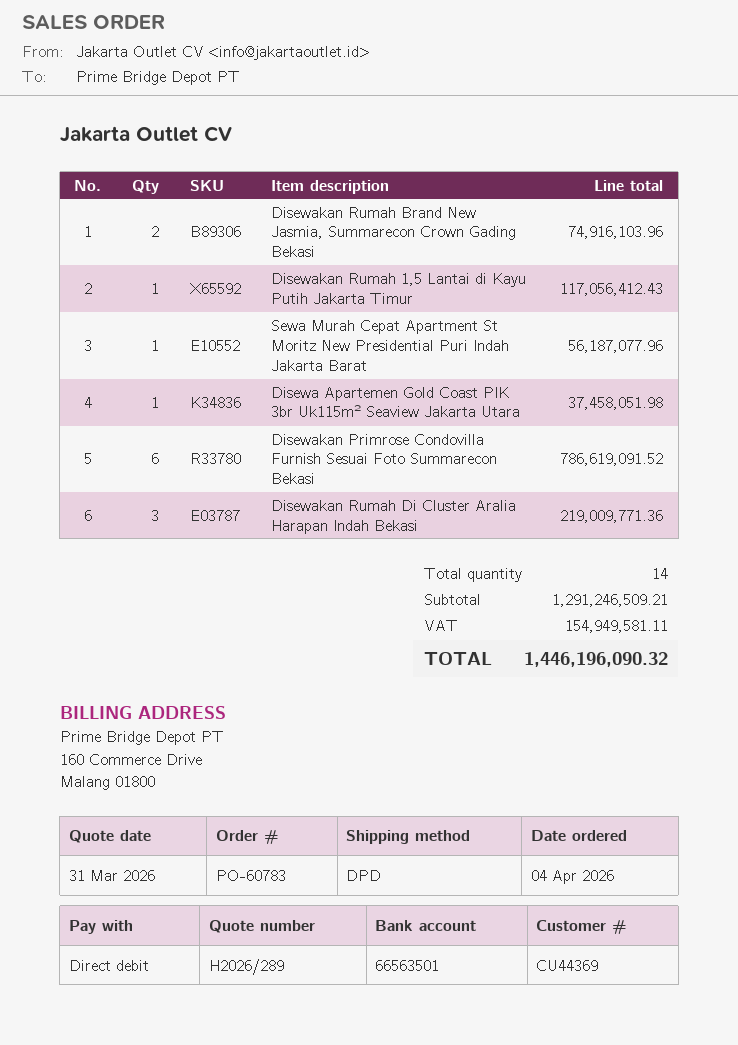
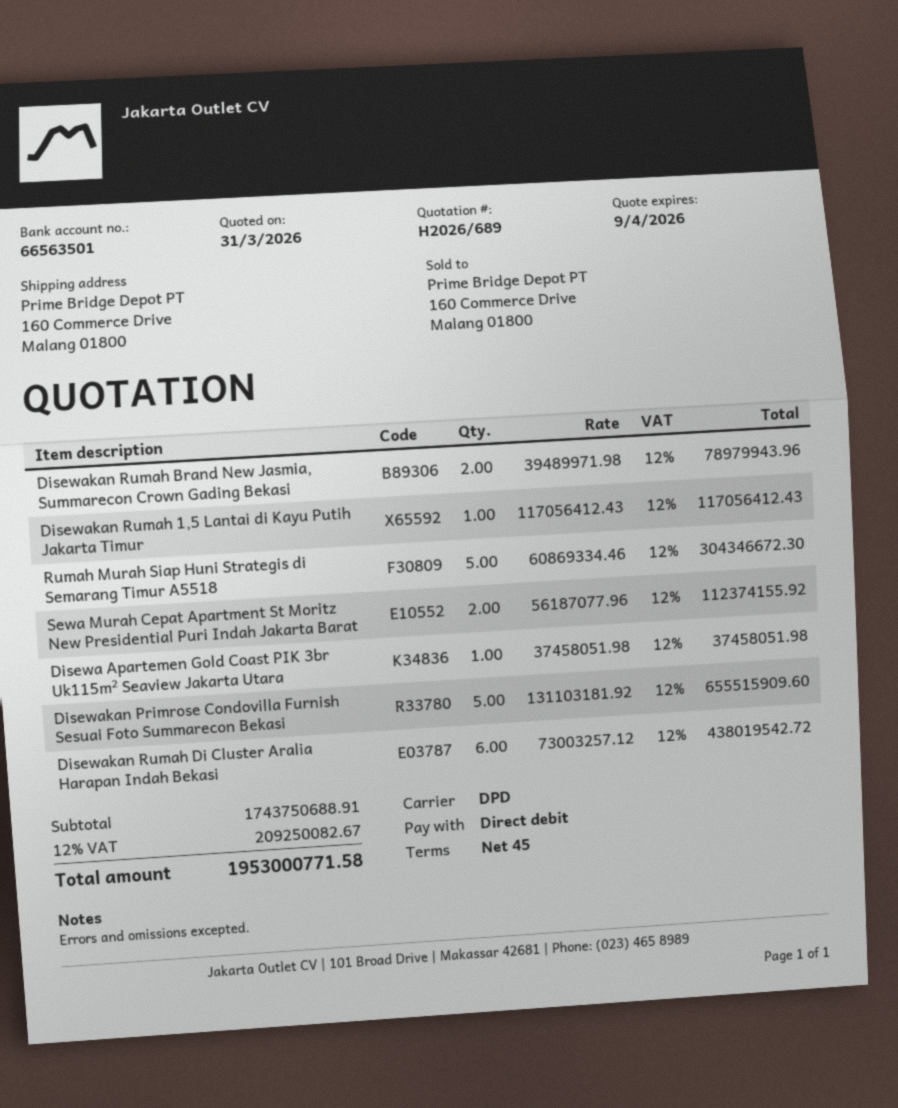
quote number: H2026/289 -> H2026/689
Disewakan Rumah Brand New Jasmia, Summarecon Crown Gading Bekasi: 2 for 74916103.96 -> 2 for 78979943.96
Sewa Murah Cepat Apartment St Moritz New Presidential Puri Indah Jakarta Barat: 1 for 56187077.96 -> 2 for 112374155.92
Disewakan Primrose Condovilla Furnish Sesuai Foto Summarecon Bekasi: 6 for 786619091.52 -> 5 for 655515909.60
Disewakan Rumah Di Cluster Aralia Harapan Indah Bekasi: 3 for 219009771.36 -> 6 for 438019542.72
Rumah Murah Siap Huni Strategis di Semarang Timur A5518: none -> 5 for 304346672.30
subtotal: 1291246509.21 -> 1743750688.91
tax: 154949581.11 -> 209250082.67
total: 1446196090.32 -> 1953000771.58

